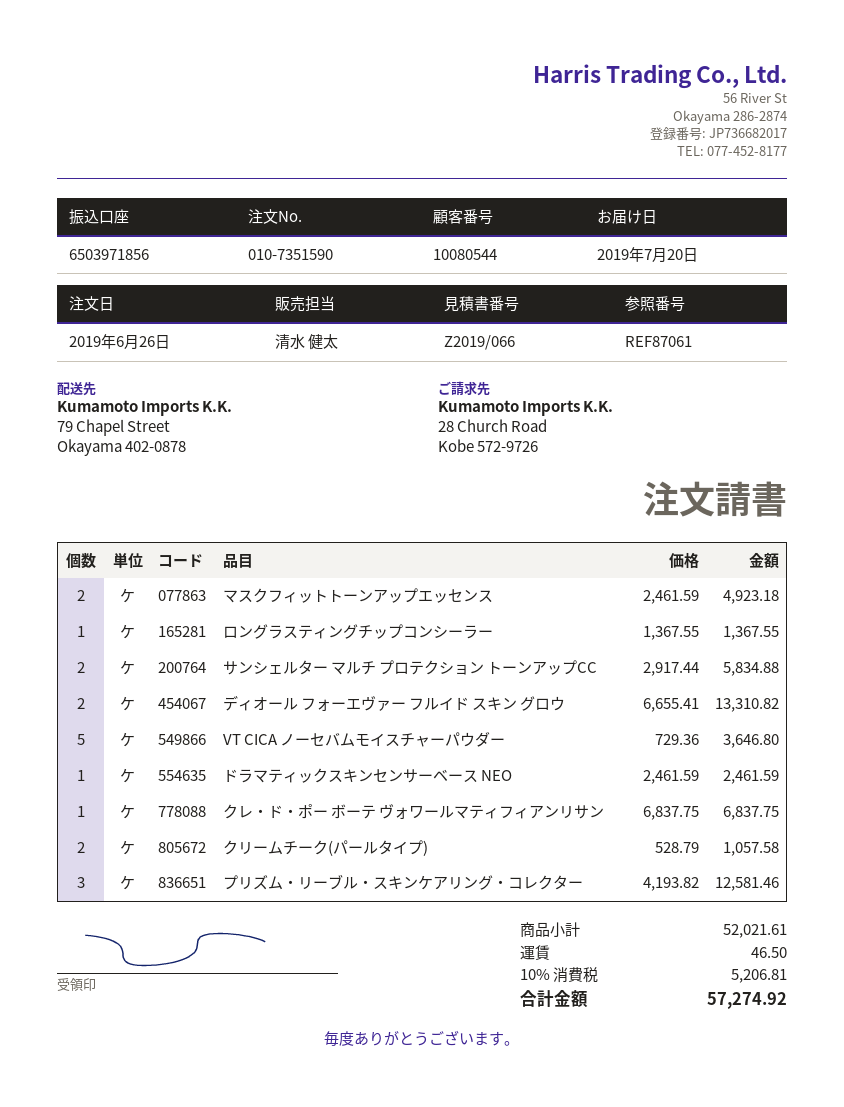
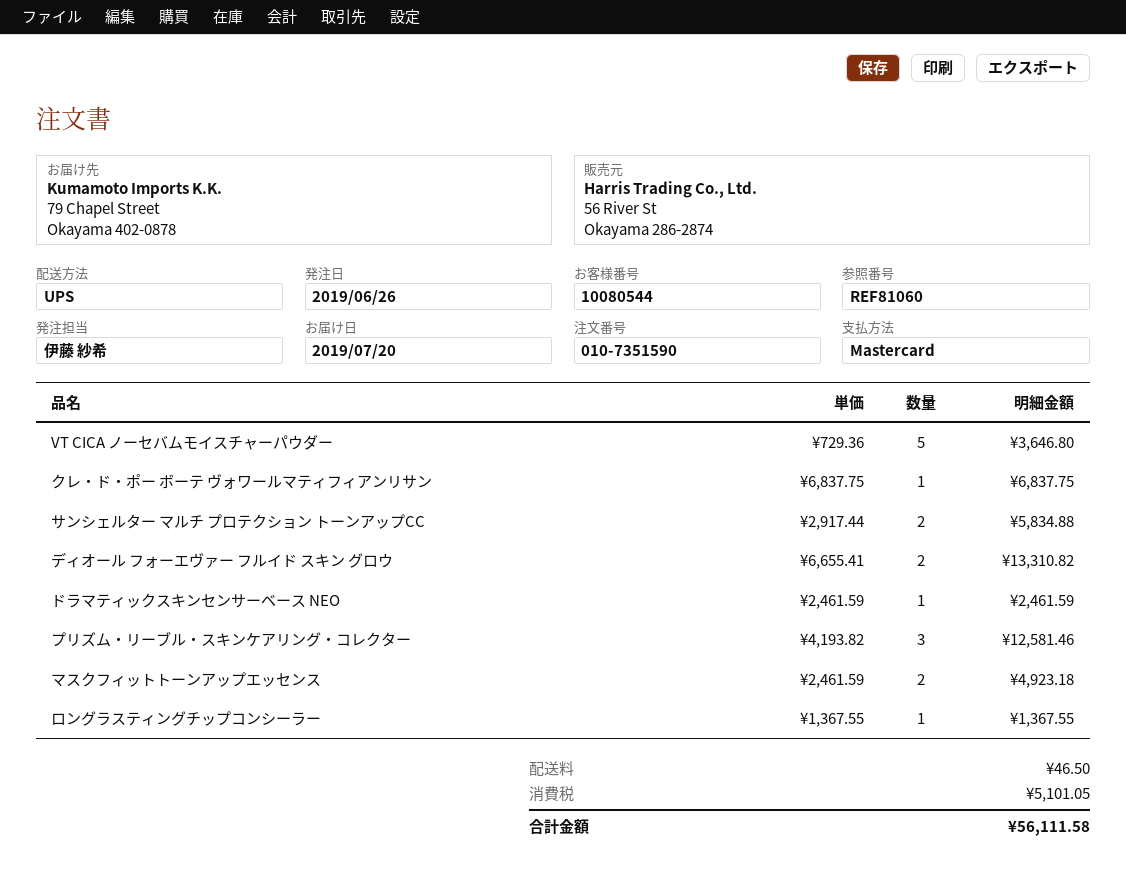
reference: REF87061 -> REF81060
クリームチーク(パールタイプ): 2 x 528.79 = 1057.58 -> none
tax: 5206.81 -> 5101.05
total: 57274.92 -> 56111.58

